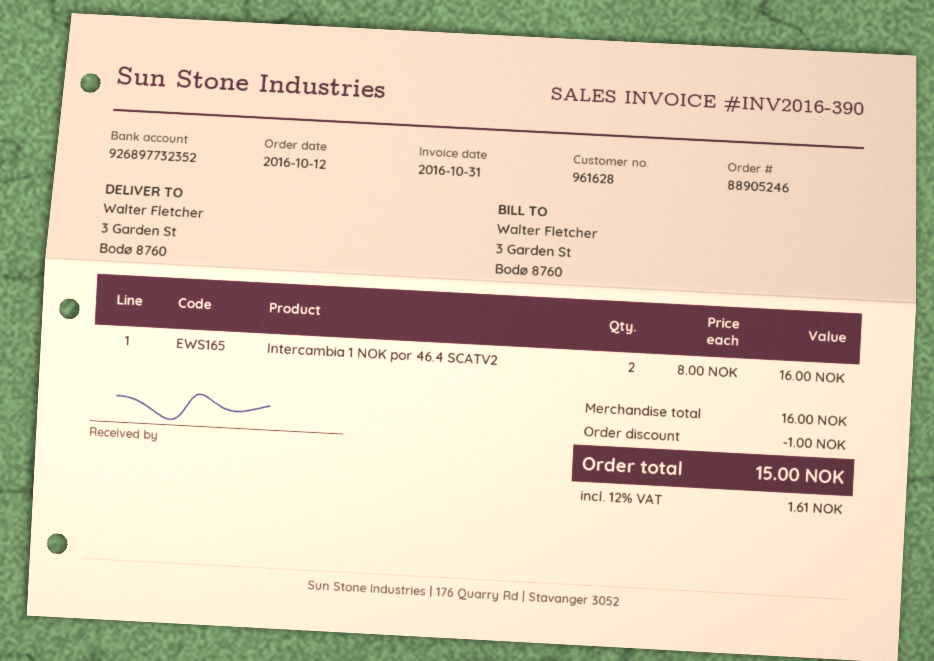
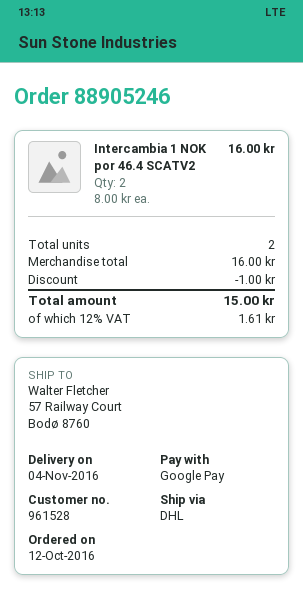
customer number: 961628 -> 961528
ship to: 3 Garden St, Bodø 8760 -> 57 Railway Court, Bodø 8760

